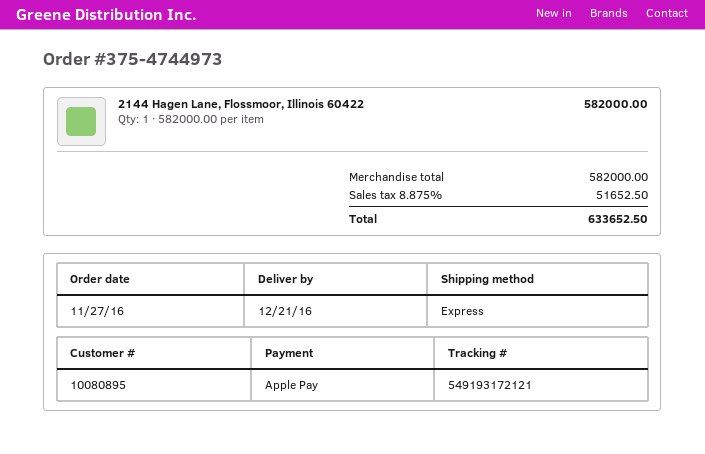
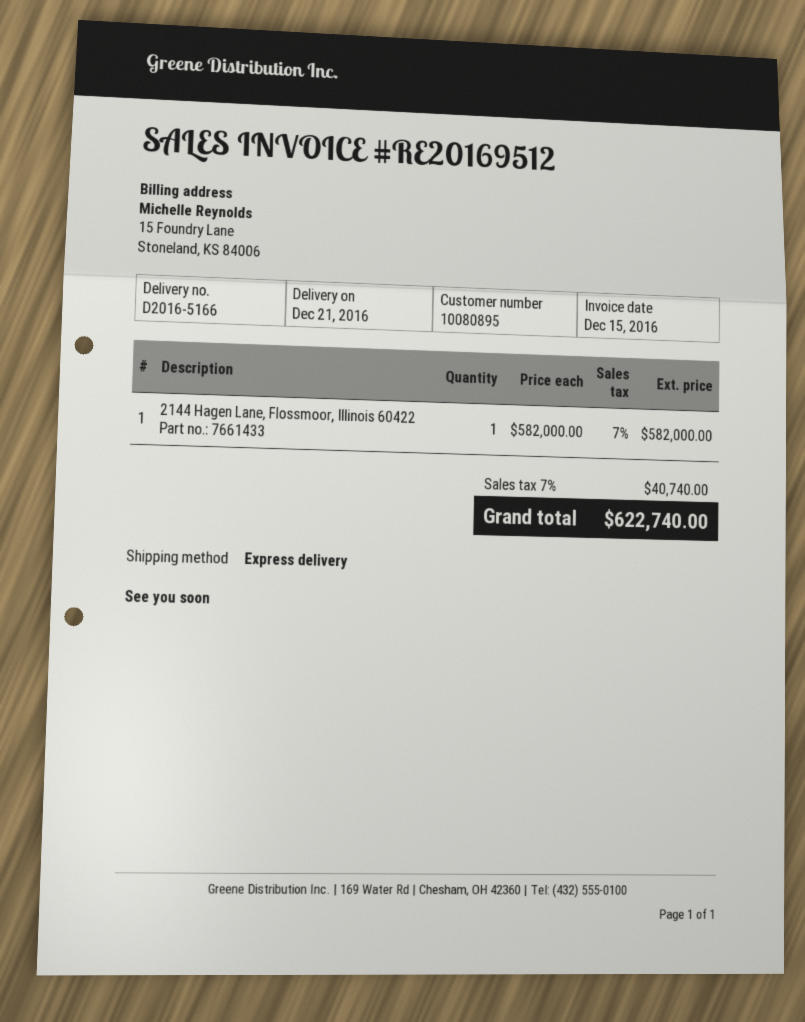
tax: 8.875% = 51652.50 -> 7% = 40740.00
total: 633652.50 -> 622740.00

